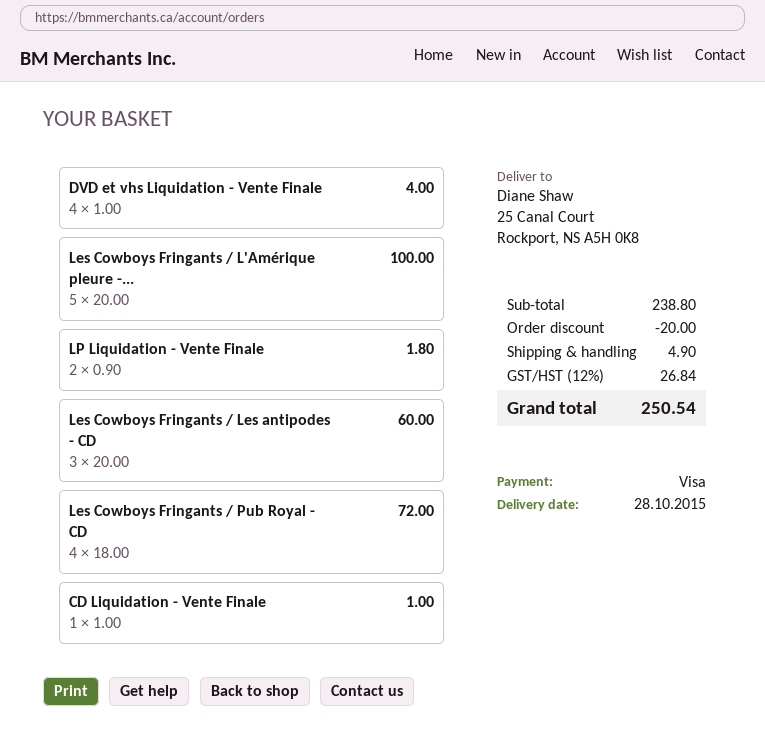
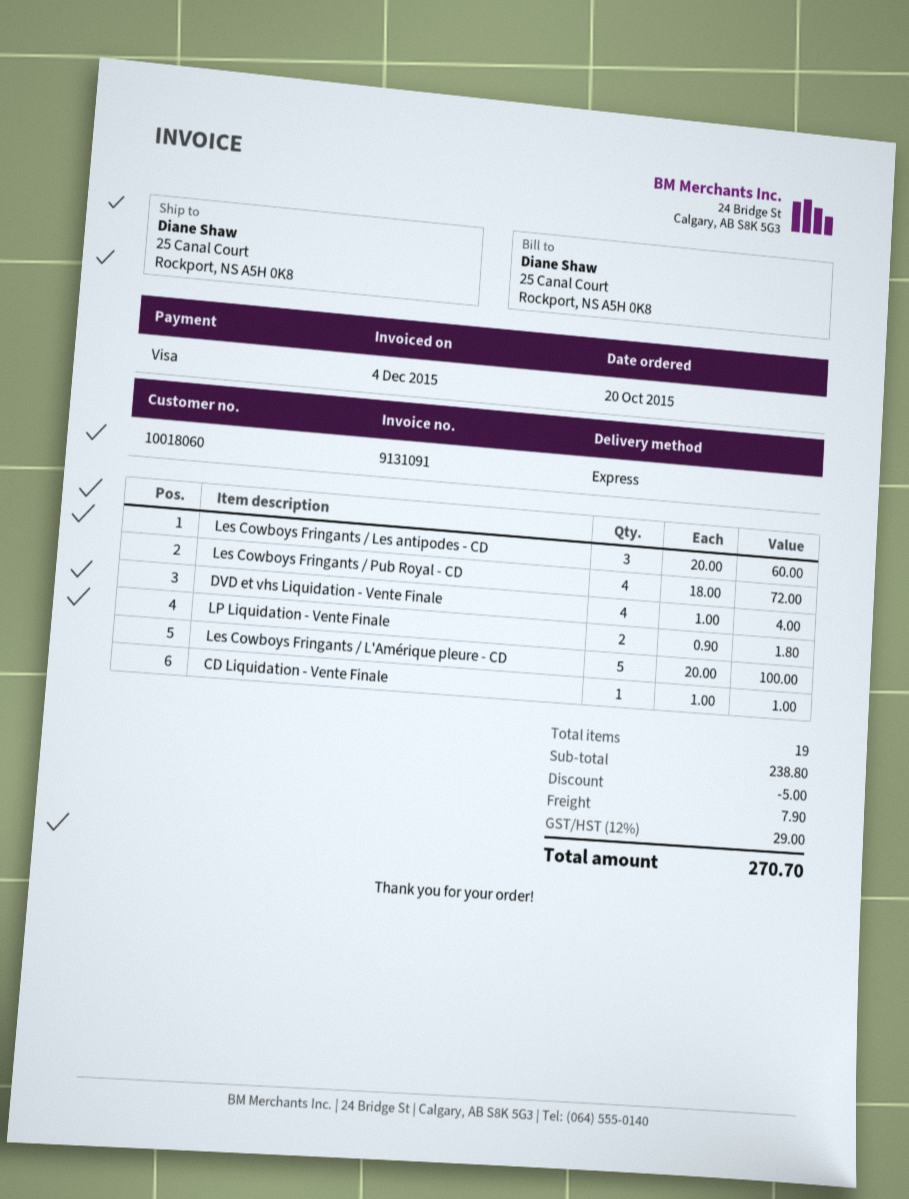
discount: 20.00 -> 5.00
shipping: 4.90 -> 7.90
tax: 12% = 26.84 -> 12% = 29.00
total: 250.54 -> 270.70

